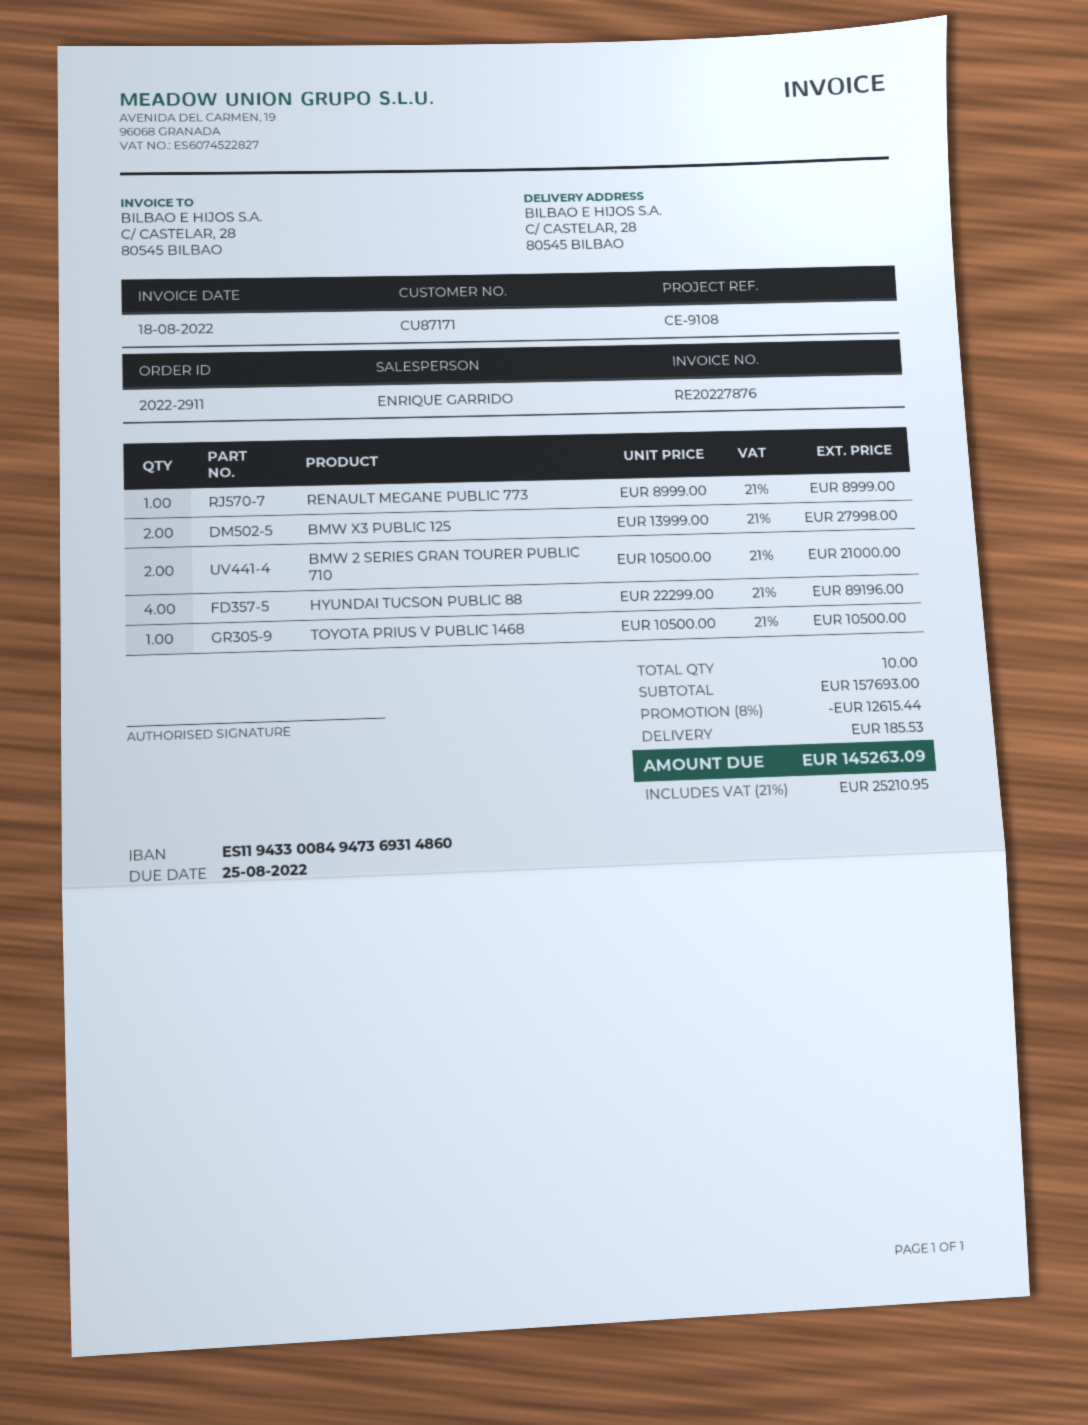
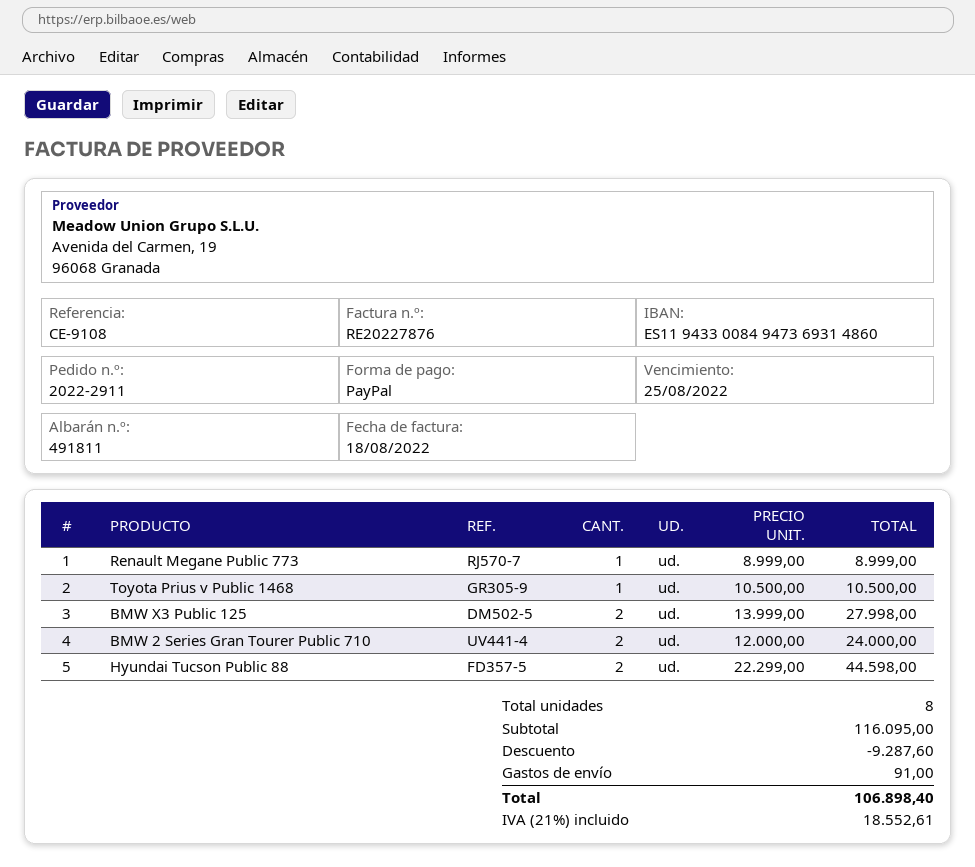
BMW 2 SERIES GRAN TOURER PUBLIC 710: 2 x 10500.00 = 21000.00 -> 2 x 12000.00 = 24000.00
HYUNDAI TUCSON PUBLIC 88: 4 x 22299.00 = 89196.00 -> 2 x 22299.00 = 44598.00
total quantity: 10 -> 8
subtotal: 157693.00 -> 116095.00
discount: 12615.44 -> 9287.60
shipping: 185.53 -> 91.00
tax: 21% = 25210.95 -> 21% = 18552.61
total: 145263.09 -> 106898.40

